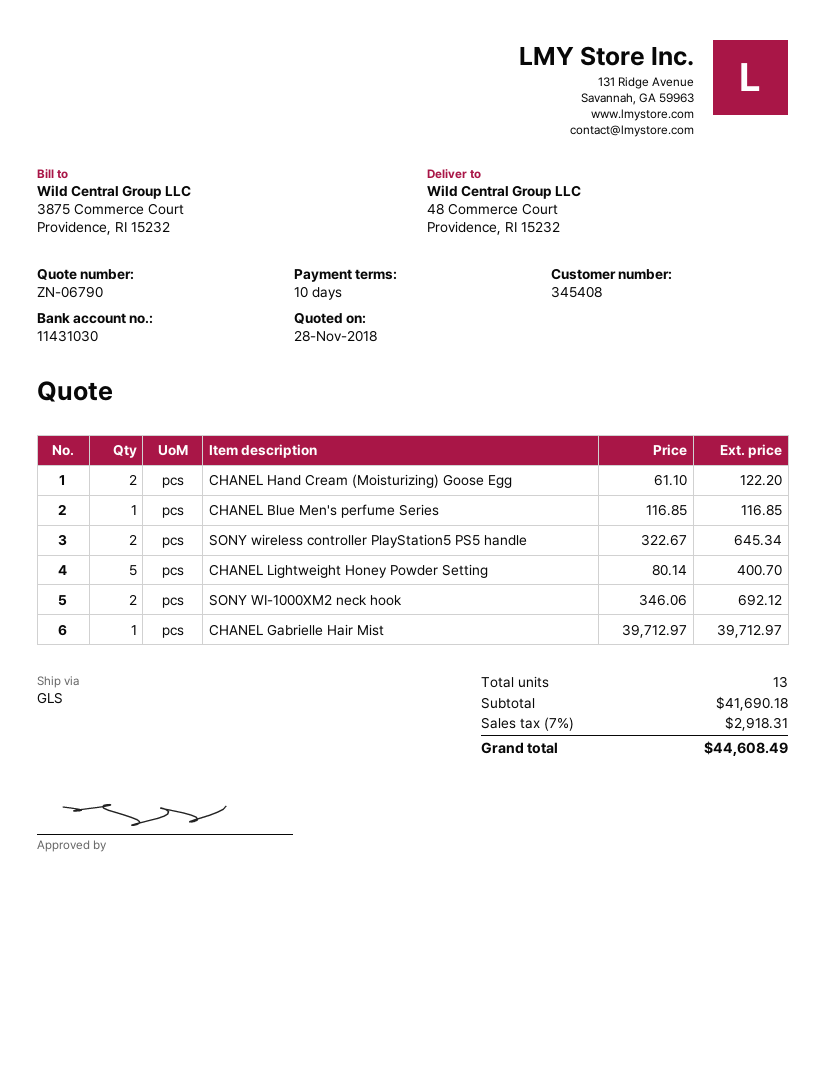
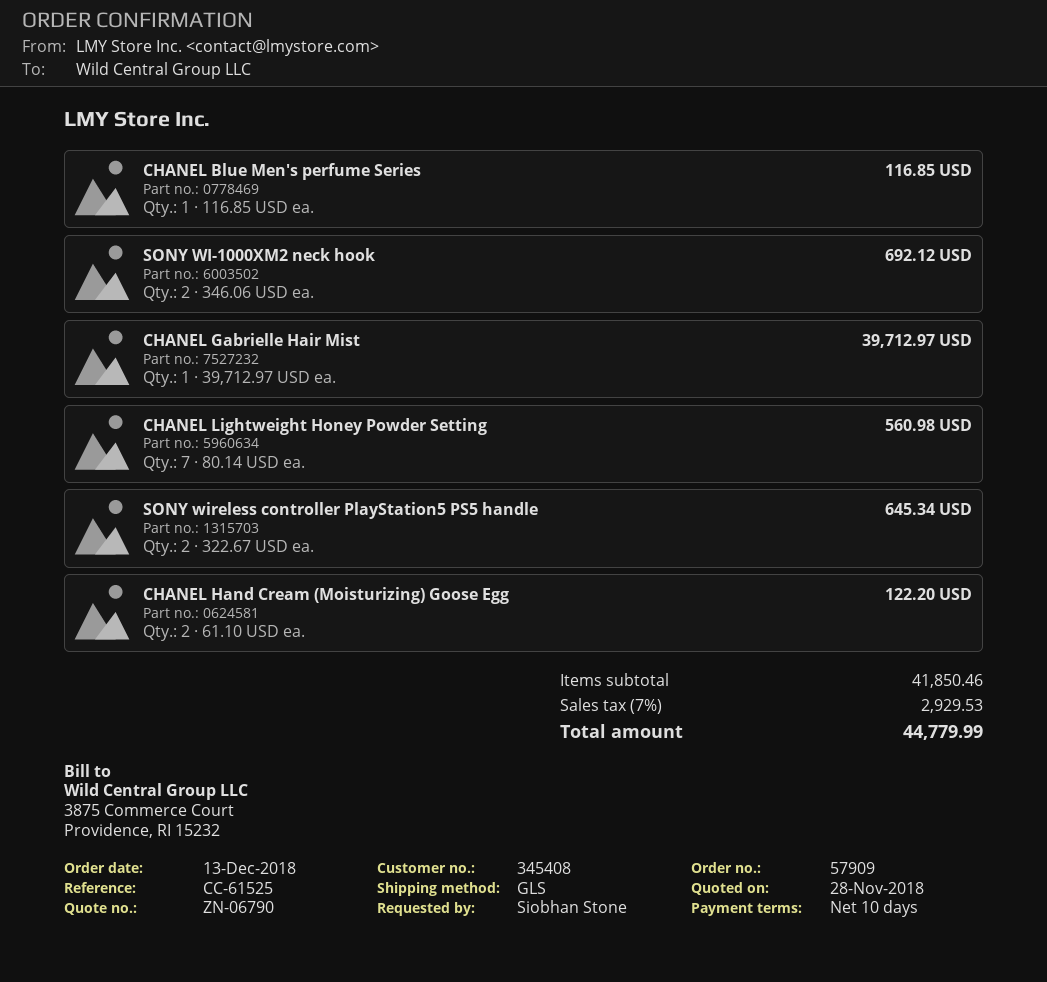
CHANEL Lightweight Honey Powder Setting: 5 x 80.14 = 400.70 -> 7 x 80.14 = 560.98
subtotal: 41690.18 -> 41850.46
tax: 7% = 2918.31 -> 7% = 2929.53
total: 44608.49 -> 44779.99

